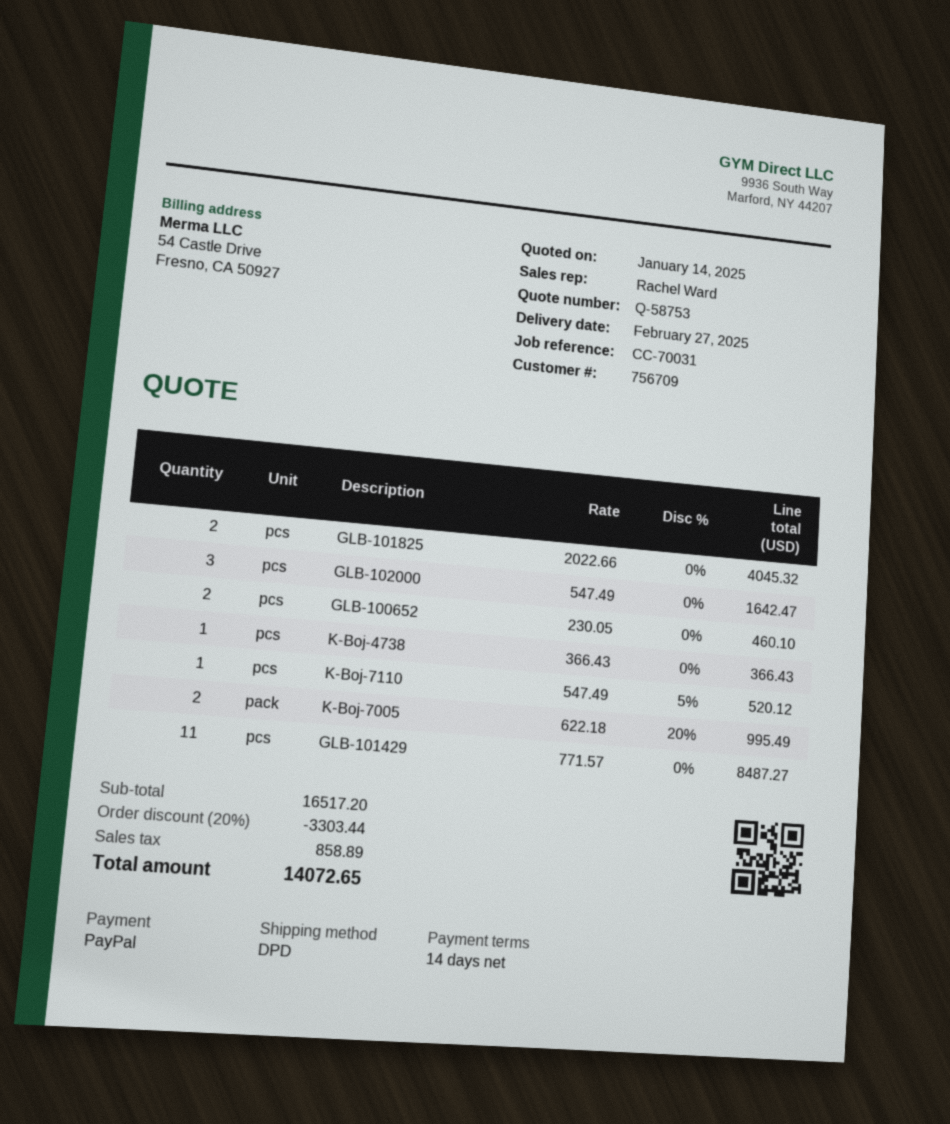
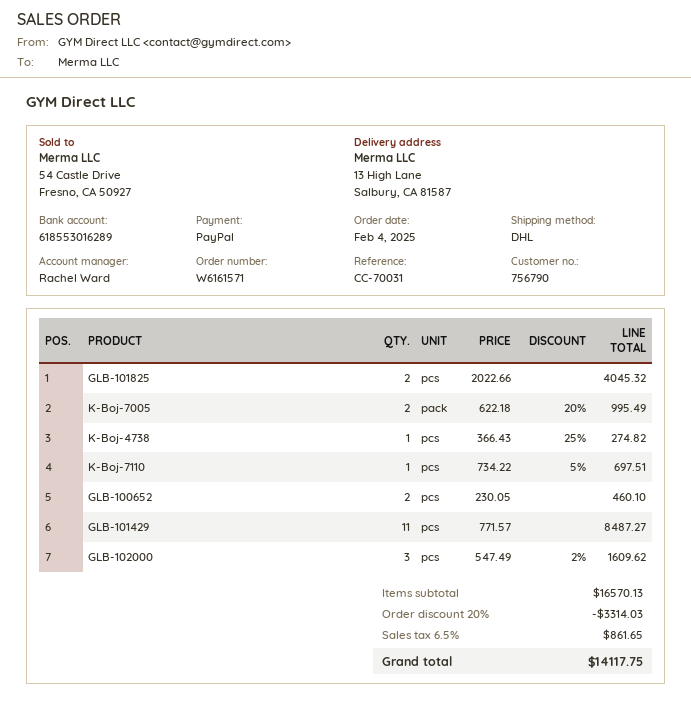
customer number: 756709 -> 756790
shipping method: DPD -> DHL
GLB-102000: 3 x 547.49 = 1642.47 -> 3 x 547.49 - 2% = 1609.62
K-Boj-4738: 1 x 366.43 = 366.43 -> 1 x 366.43 - 25% = 274.82
K-Boj-7110: 1 x 547.49 - 5% = 520.12 -> 1 x 734.22 - 5% = 697.51
subtotal: 16517.20 -> 16570.13
discount: 20% = 3303.44 -> 20% = 3314.03
tax: 858.89 -> 861.65
total: 14072.65 -> 14117.75

